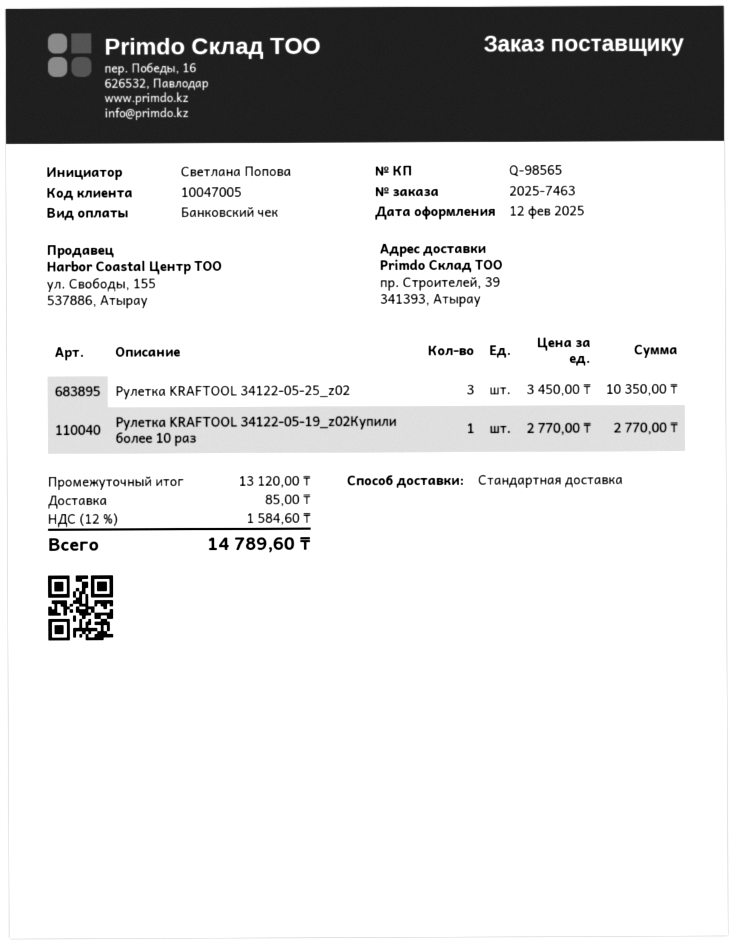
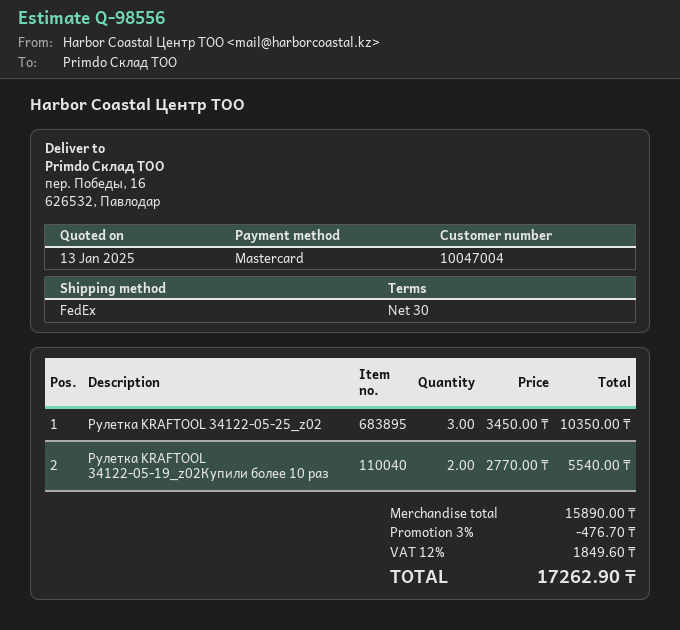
quote number: Q-98565 -> Q-98556
customer number: 10047005 -> 10047004
payment method: cheque -> Mastercard
shipping method: standard -> FedEx
ship to: пр. Строителей, 39, 341393, Атырау -> пер. Победы, 16, 626532, Павлодар
Рулетка KRAFTOOL 34122-05-19_z02Купили более 10 раз: 1 x 2770.00 = 2770.00 -> 2 x 2770.00 = 5540.00
subtotal: 13120.00 -> 15890.00
discount: none -> 3% = 476.70
shipping: 85.00 -> none
tax: 12% = 1584.60 -> 12% = 1849.60
total: 14789.60 -> 17262.90

